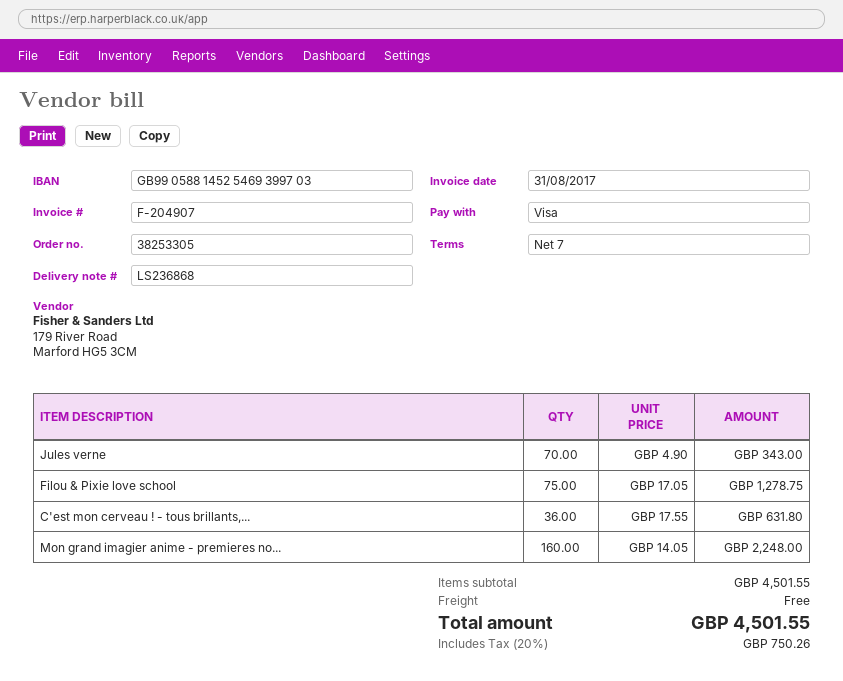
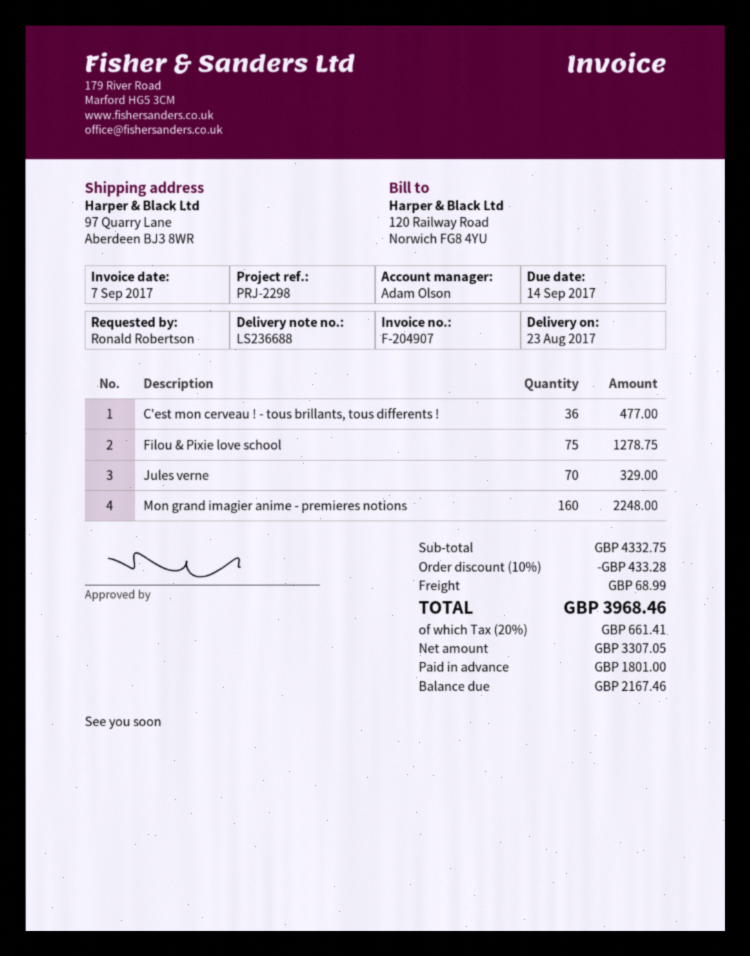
delivery note number: LS236868 -> LS236688
invoice date: 2017-08-31 -> 2017-09-07
Jules verne: 70 for 343.00 -> 70 for 329.00
C'est mon cerveau ! - tous brillants,...: 36 for 631.80 -> 36 for 477.00
subtotal: 4501.55 -> 4332.75
discount: none -> 10% = 433.28
shipping: 0.00 -> 68.99
tax: 20% = 750.26 -> 20% = 661.41
total: 4501.55 -> 3968.46

